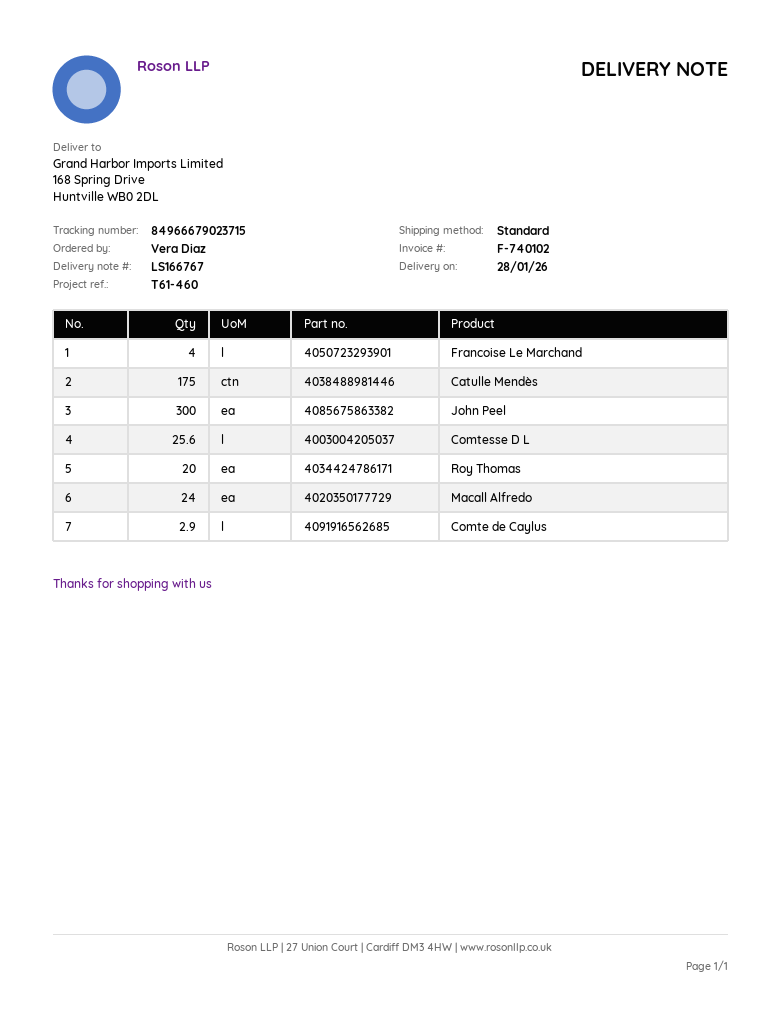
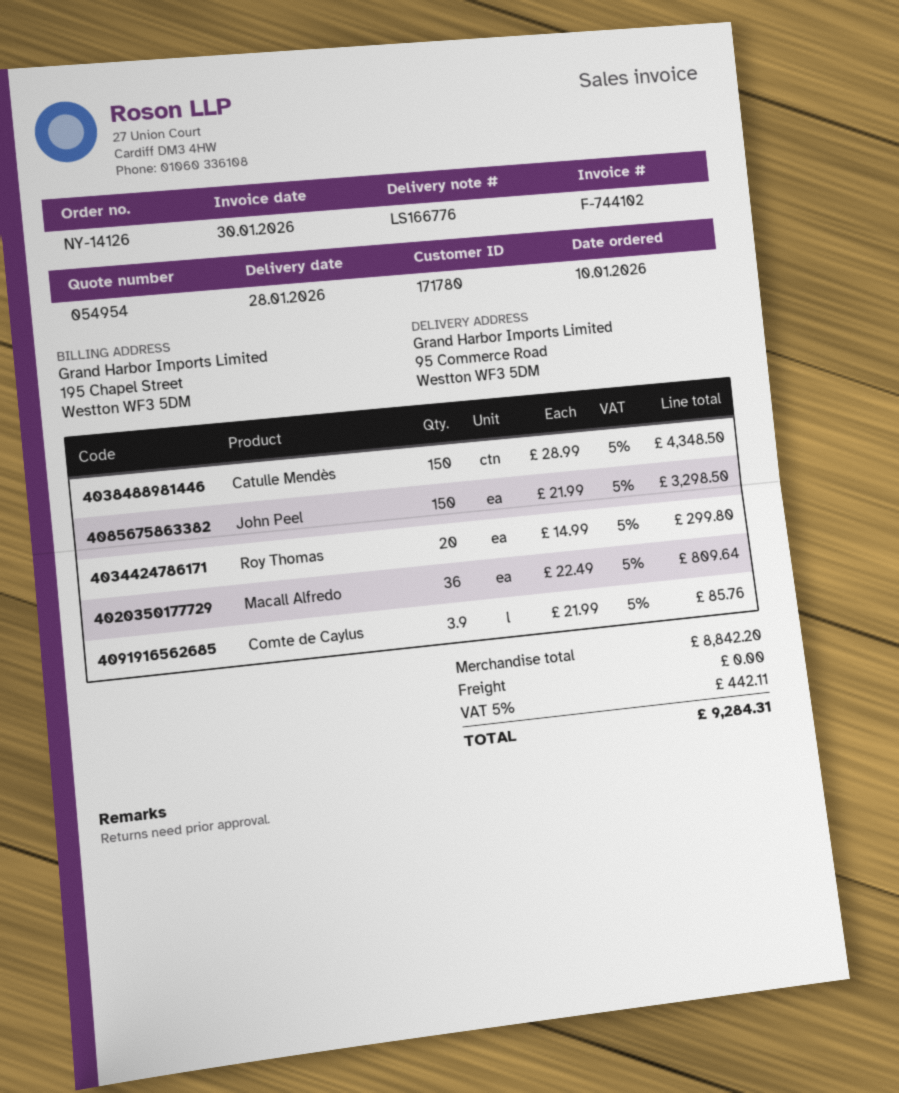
delivery note number: LS166767 -> LS166776
invoice number: F-740102 -> F-744102
ship to: 168 Spring Drive, Huntville WB0 2DL -> 95 Commerce Road, Westton WF3 5DM
Francoise Le Marchand: 4 -> none
Catulle Mendès: 175 -> 150
John Peel: 300 -> 150
Comtesse D L: 25.6 -> none
Macall Alfredo: 24 -> 36
Comte de Caylus: 2.9 -> 3.9

